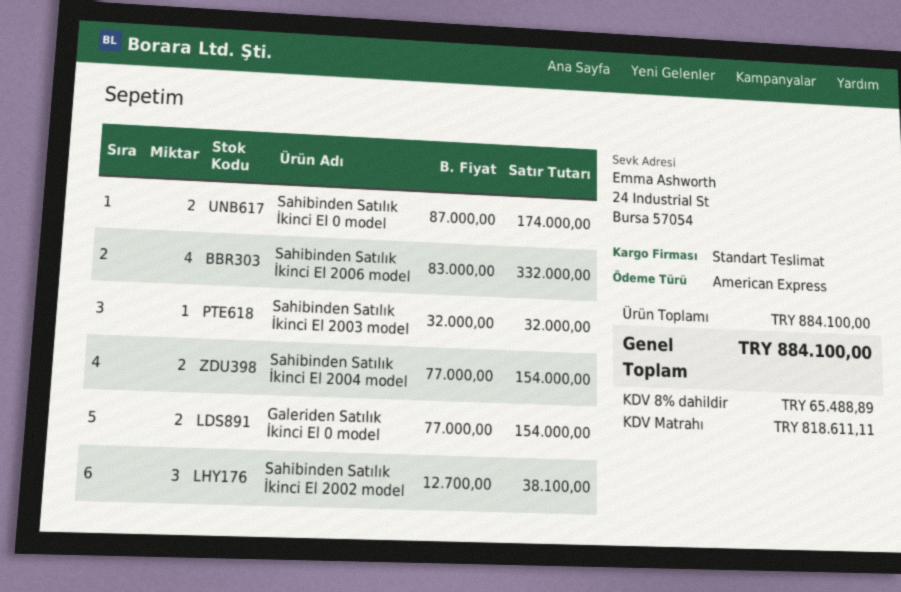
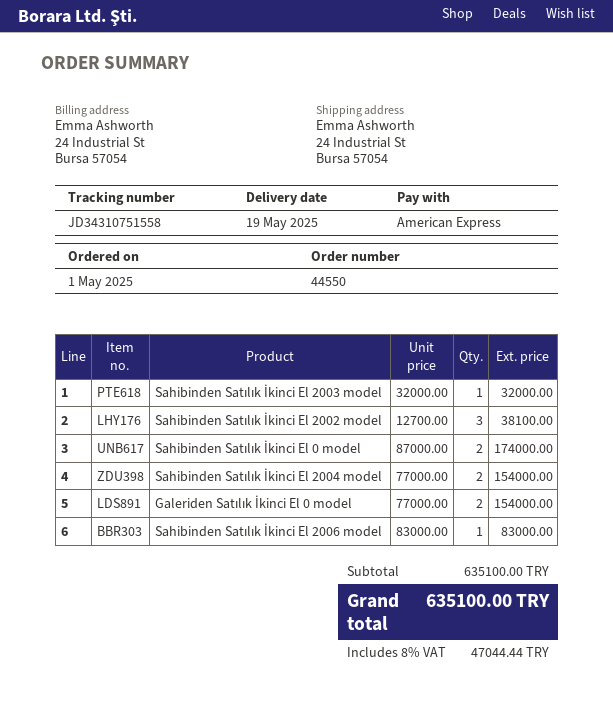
Sahibinden Satılık İkinci El 2006 model: 4 x 83000.00 = 332000.00 -> 1 x 83000.00 = 83000.00
subtotal: 884100.00 -> 635100.00
tax: 8% = 65488.89 -> 8% = 47044.44
total: 884100.00 -> 635100.00

